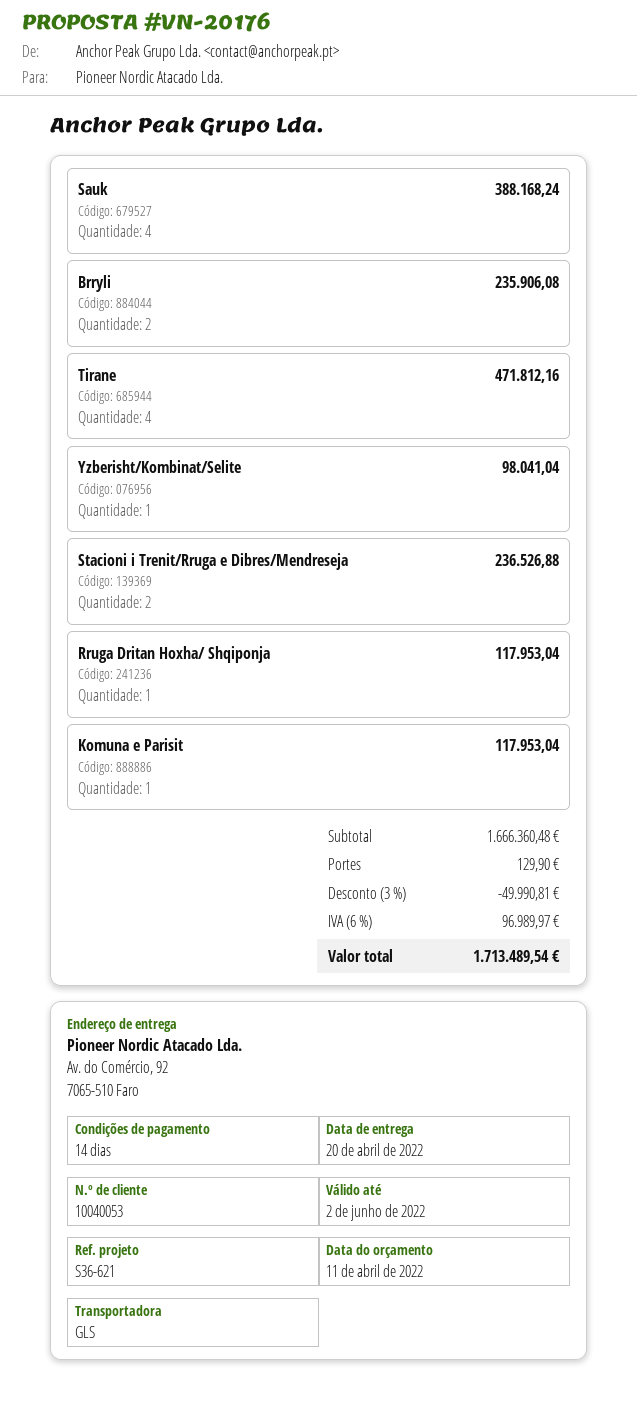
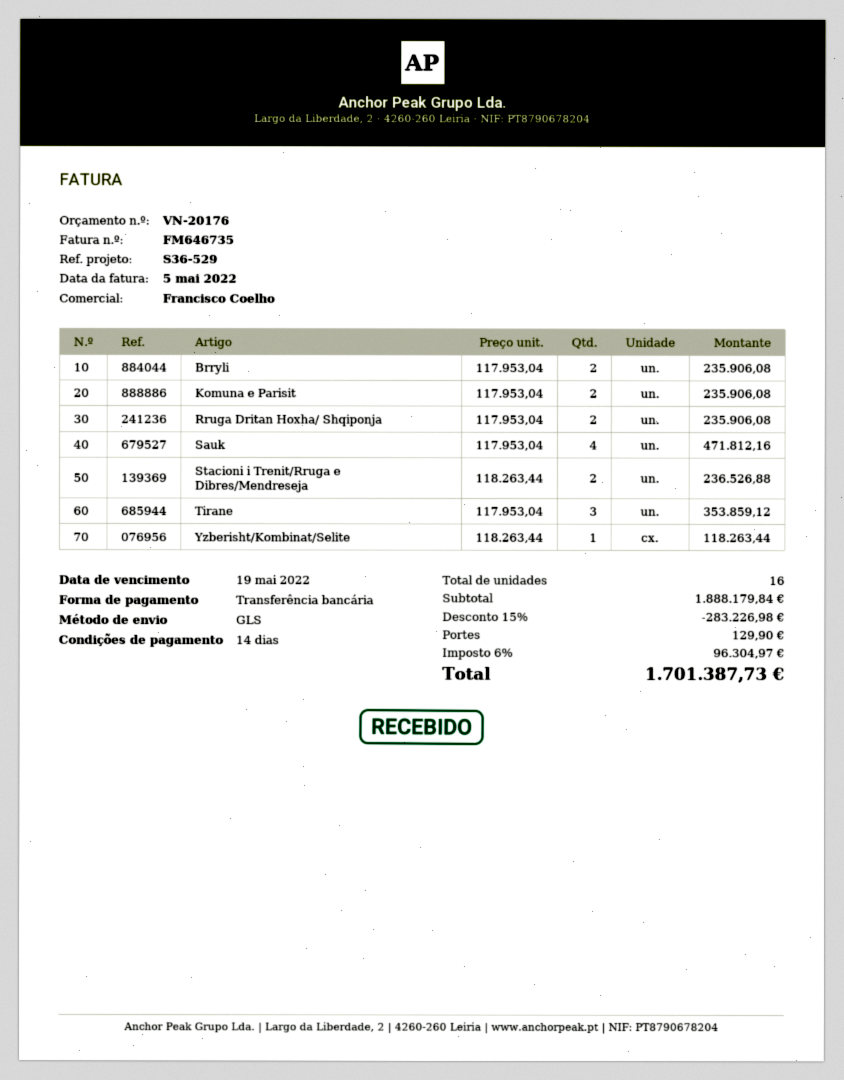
reference: S36-621 -> S36-529
Sauk: 4 for 388168.24 -> 4 for 471812.16
Tirane: 4 for 471812.16 -> 3 for 353859.12
Yzberisht/Kombinat/Selite: 1 for 98041.04 -> 1 for 118263.44
Rruga Dritan Hoxha/ Shqiponja: 1 for 117953.04 -> 2 for 235906.08
Komuna e Parisit: 1 for 117953.04 -> 2 for 235906.08
subtotal: 1666360.48 -> 1888179.84
discount: 3% = 49990.81 -> 15% = 283226.98
tax: 6% = 96989.97 -> 6% = 96304.97
total: 1713489.54 -> 1701387.73

